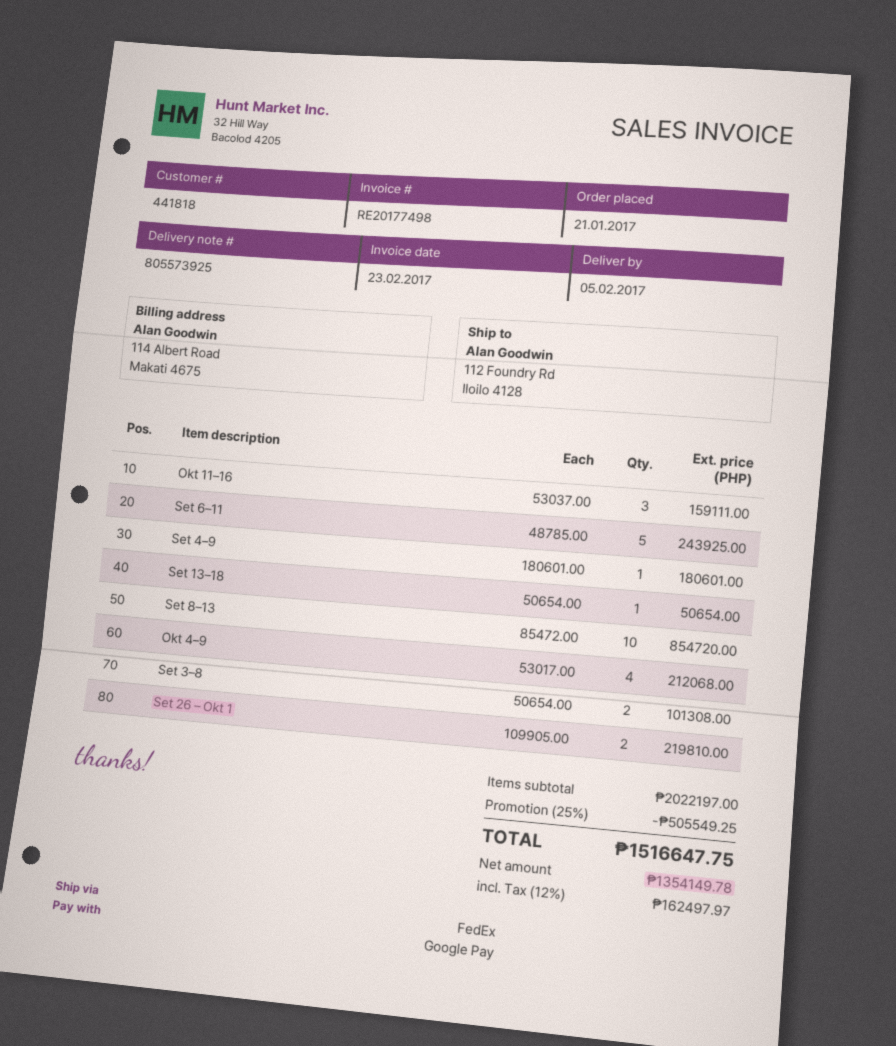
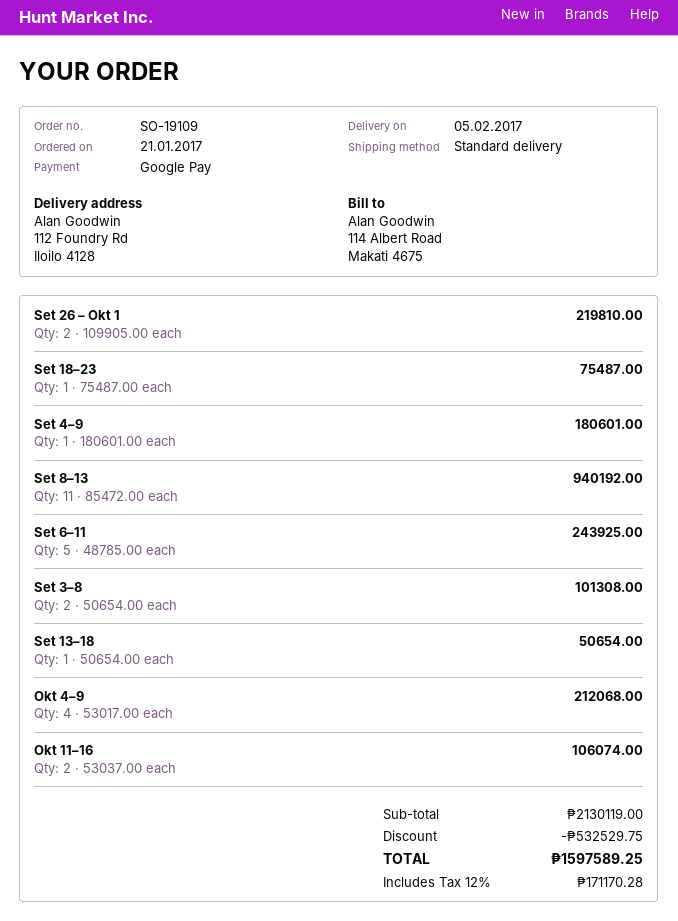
shipping method: FedEx -> standard
Okt 11–16: 3 x 53037.00 = 159111.00 -> 2 x 53037.00 = 106074.00
Set 8–13: 10 x 85472.00 = 854720.00 -> 11 x 85472.00 = 940192.00
Set 18–23: none -> 1 x 75487.00 = 75487.00
subtotal: 2022197.00 -> 2130119.00
discount: 505549.25 -> 532529.75
tax: 12% = 162497.97 -> 12% = 171170.28
total: 1516647.75 -> 1597589.25

